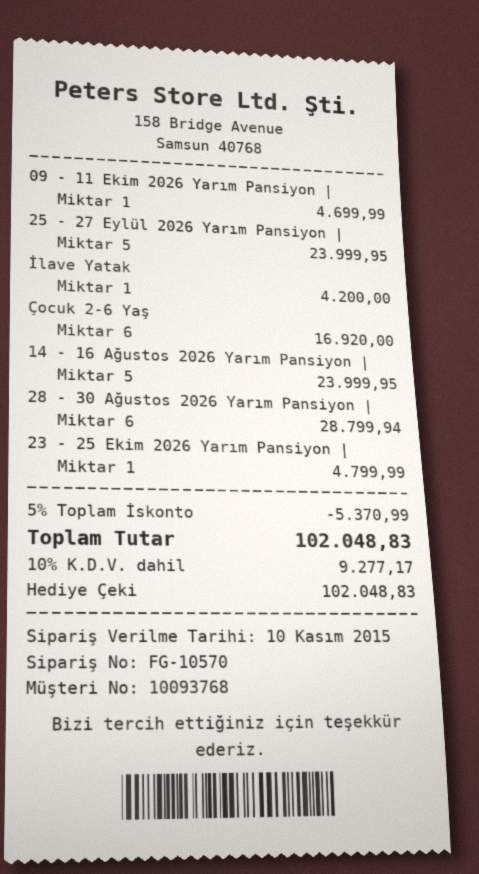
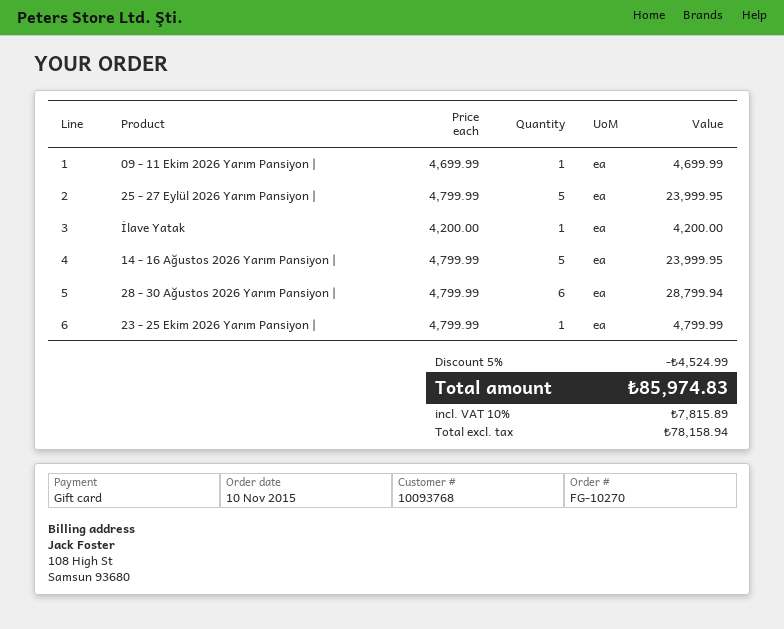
order number: FG-10570 -> FG-10270
Çocuk 2-6 Yaş: 6 for 16920.00 -> none
discount: 5% = 5370.99 -> 5% = 4524.99
tax: 10% = 9277.17 -> 10% = 7815.89
total: 102048.83 -> 85974.83

